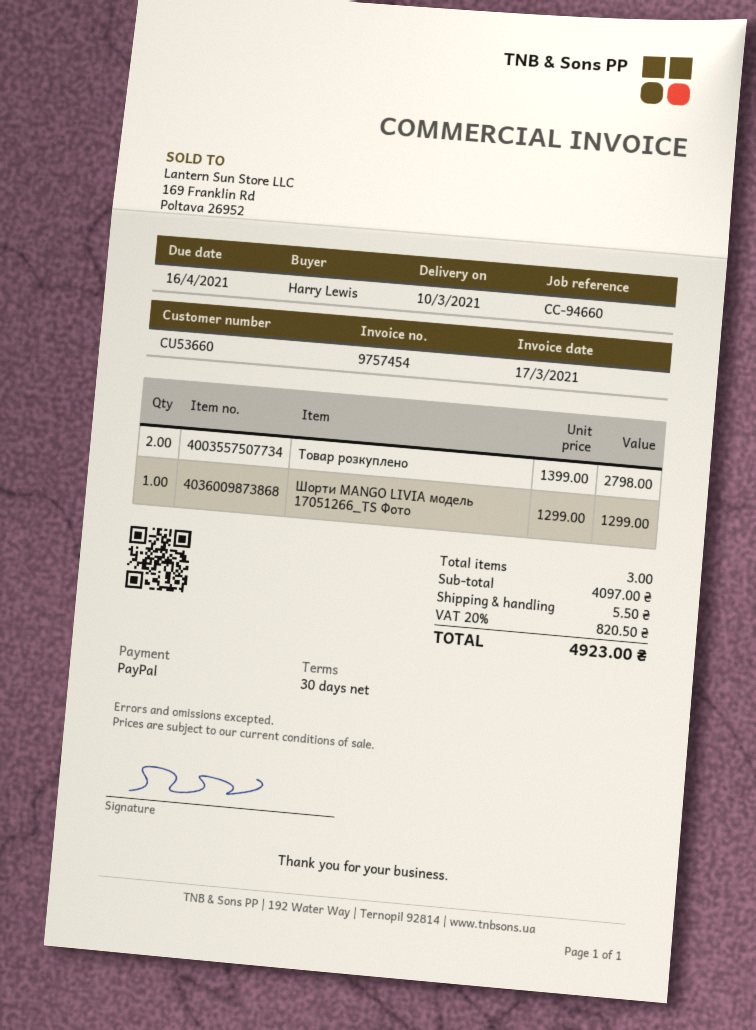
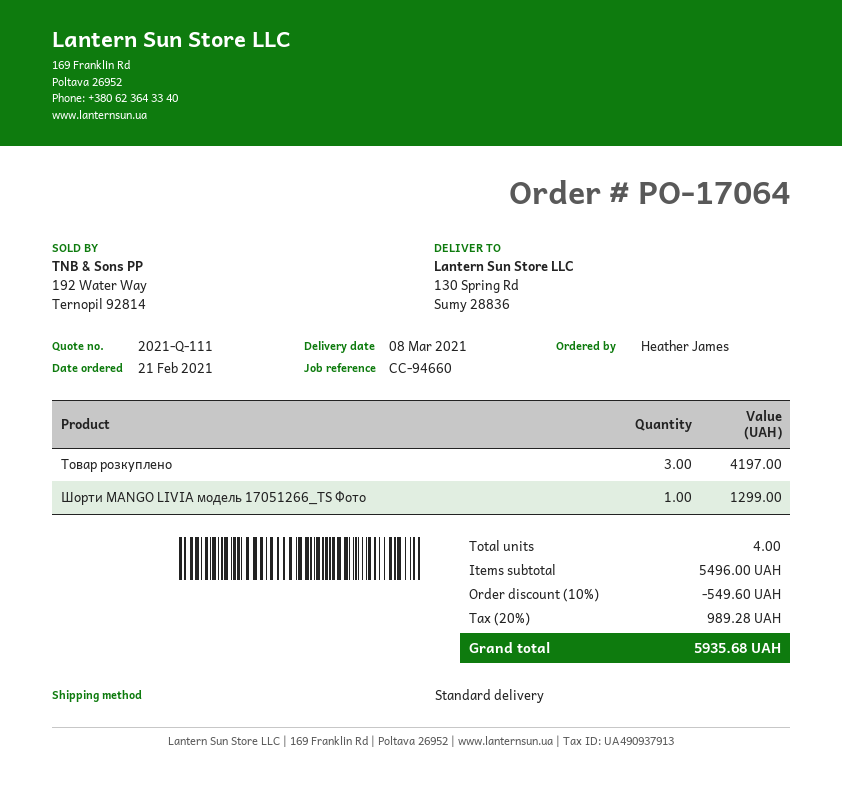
delivery date: 2021-03-10 -> 2021-03-08
ordered by: Harry Lewis -> Heather James
Товар розкуплено: 2 for 2798.00 -> 3 for 4197.00
total quantity: 3 -> 4
subtotal: 4097.00 -> 5496.00
discount: none -> 10% = 549.60
shipping: 5.50 -> none
tax: 20% = 820.50 -> 20% = 989.28
total: 4923.00 -> 5935.68

